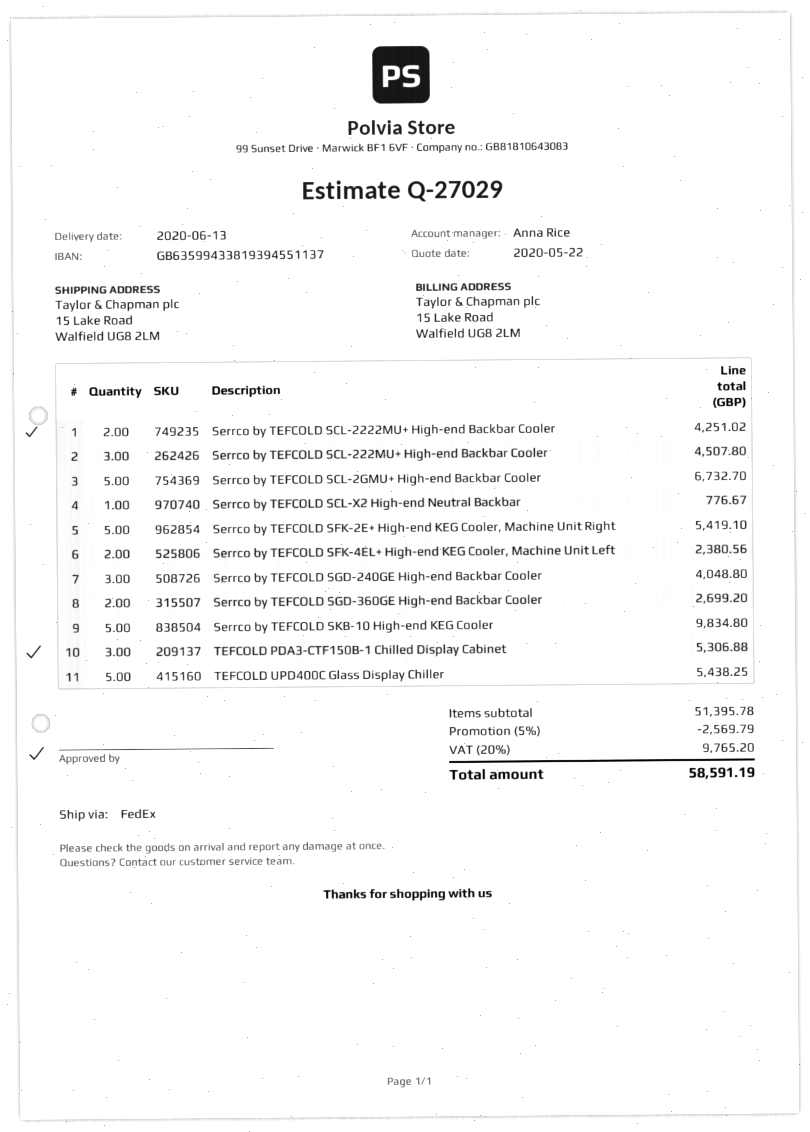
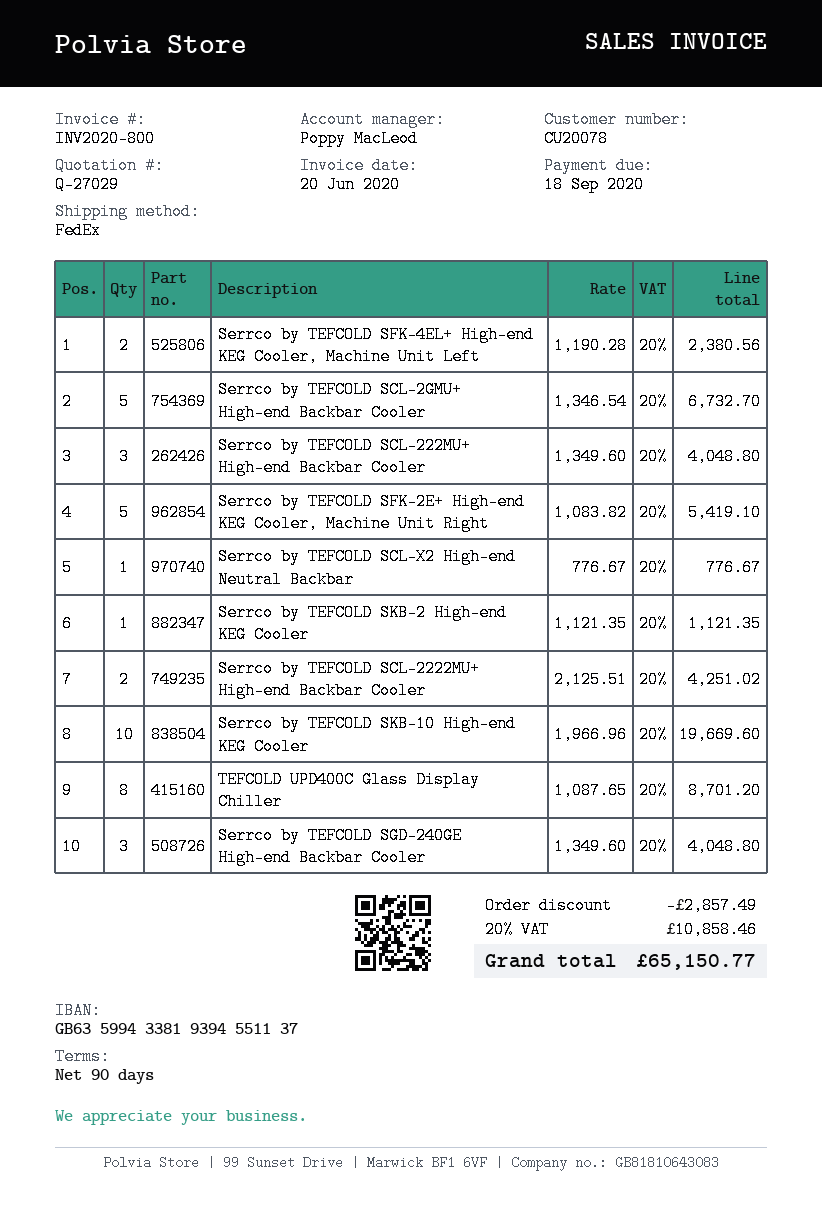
sales rep: Anna Rice -> Poppy MacLeod
Serrco by TEFCOLD SCL-222MU+ High-end Backbar Cooler: 3 for 4507.80 -> 3 for 4048.80
Serrco by TEFCOLD SGD-360GE High-end Backbar Cooler: 2 for 2699.20 -> none
Serrco by TEFCOLD SKB-10 High-end KEG Cooler: 5 for 9834.80 -> 10 for 19669.60
TEFCOLD PDA3-CTF150B-1 Chilled Display Cabinet: 3 for 5306.88 -> none
TEFCOLD UPD400C Glass Display Chiller: 5 for 5438.25 -> 8 for 8701.20
Serrco by TEFCOLD SKB-2 High-end KEG Cooler: none -> 1 for 1121.35
discount: 2569.79 -> 2857.49
tax: 20% = 9765.20 -> 20% = 10858.46
total: 58591.19 -> 65150.77

